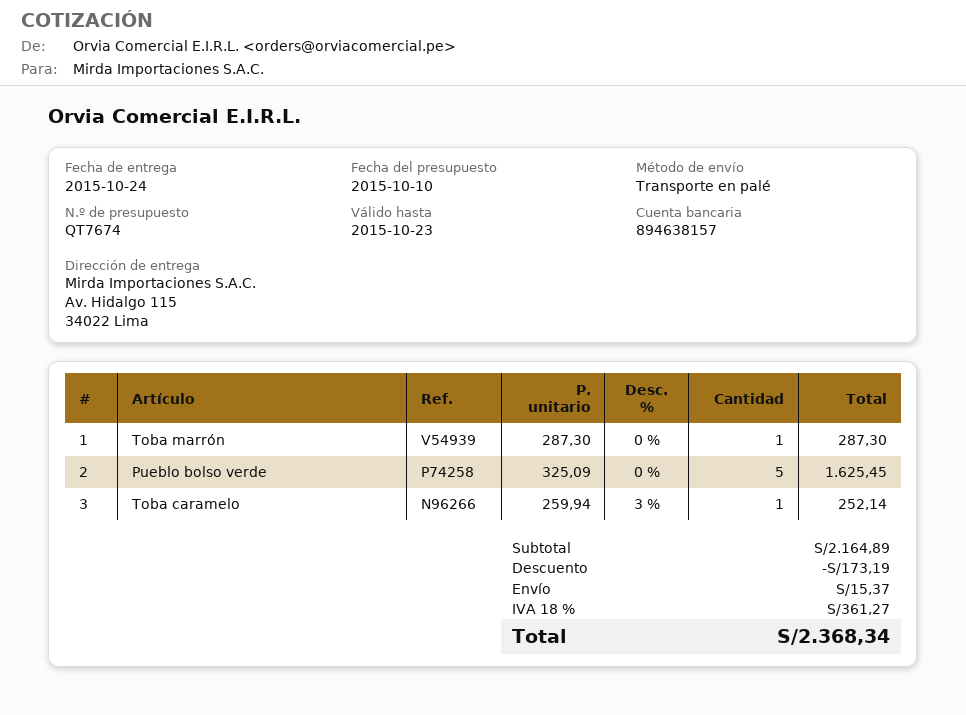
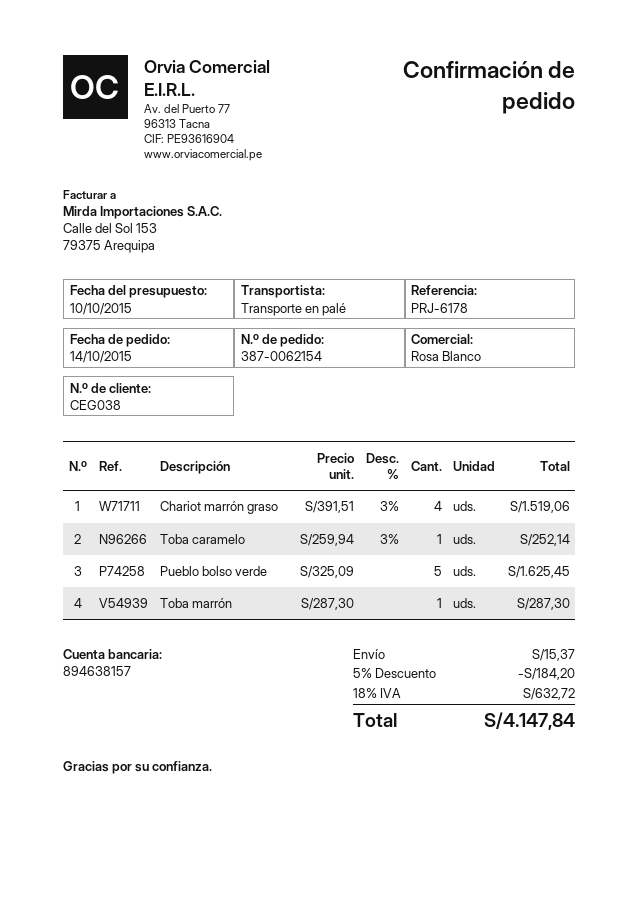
Chariot marrón graso: none -> 4 x 391.51 - 3% = 1519.06
discount: 173.19 -> 184.20
tax: 18% = 361.27 -> 18% = 632.72
total: 2368.34 -> 4147.84

